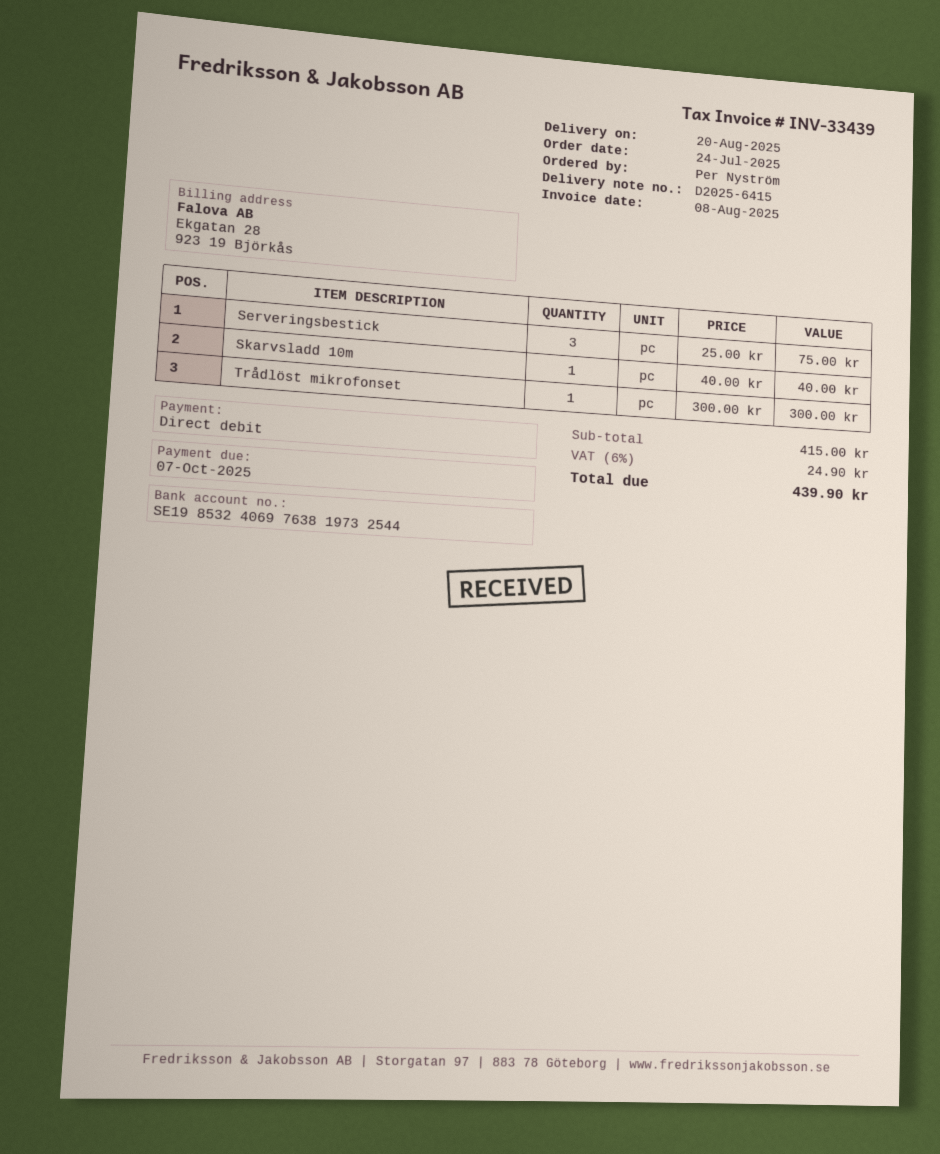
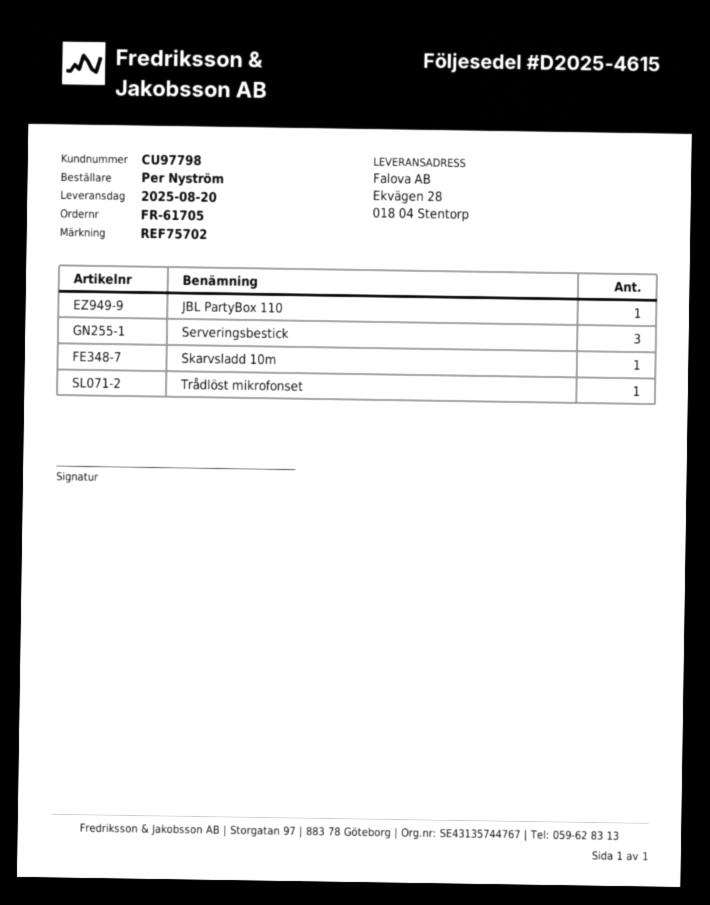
delivery note number: D2025-6415 -> D2025-4615
JBL PartyBox 110: none -> 1

